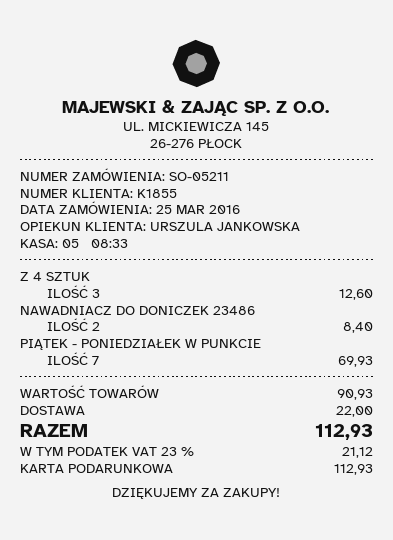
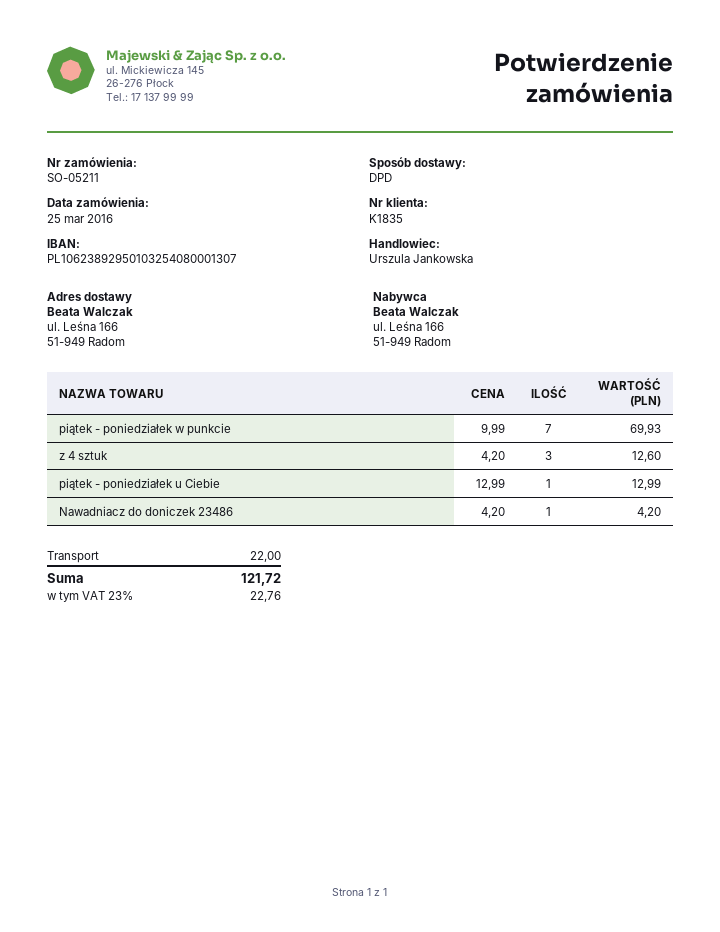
customer number: K1855 -> K1835
NAWADNIACZ DO DONICZEK 23486: 2 for 8.40 -> 1 for 4.20
piątek - poniedziałek u Ciebie: none -> 1 for 12.99
tax: 23% = 21.12 -> 23% = 22.76
total: 112.93 -> 121.72

